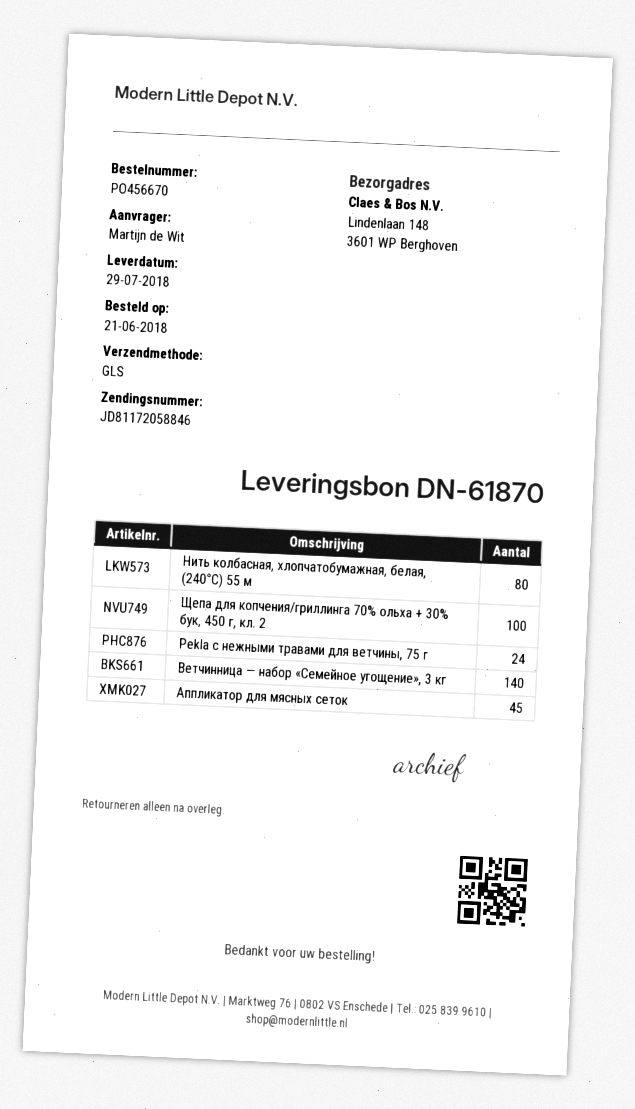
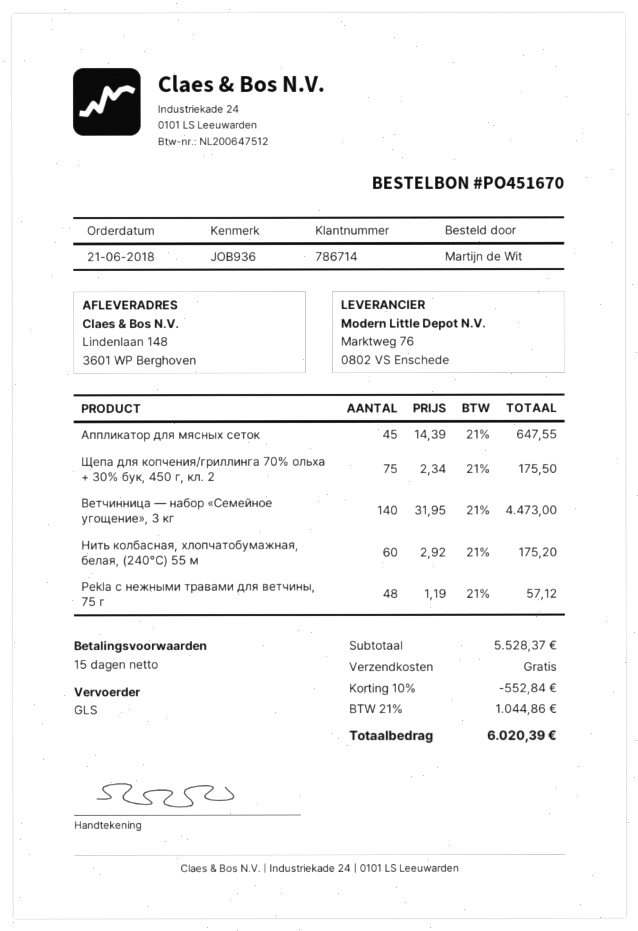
order number: PO456670 -> PO451670
Нить колбасная, хлопчатобумажная, белая, (240°C) 55 м: 80 -> 60
Щепа для копчения/гриллинга 70% ольха + 30% бук, 450 г, кл. 2: 100 -> 75
Pekla с нежными травами для ветчины, 75 г: 24 -> 48

